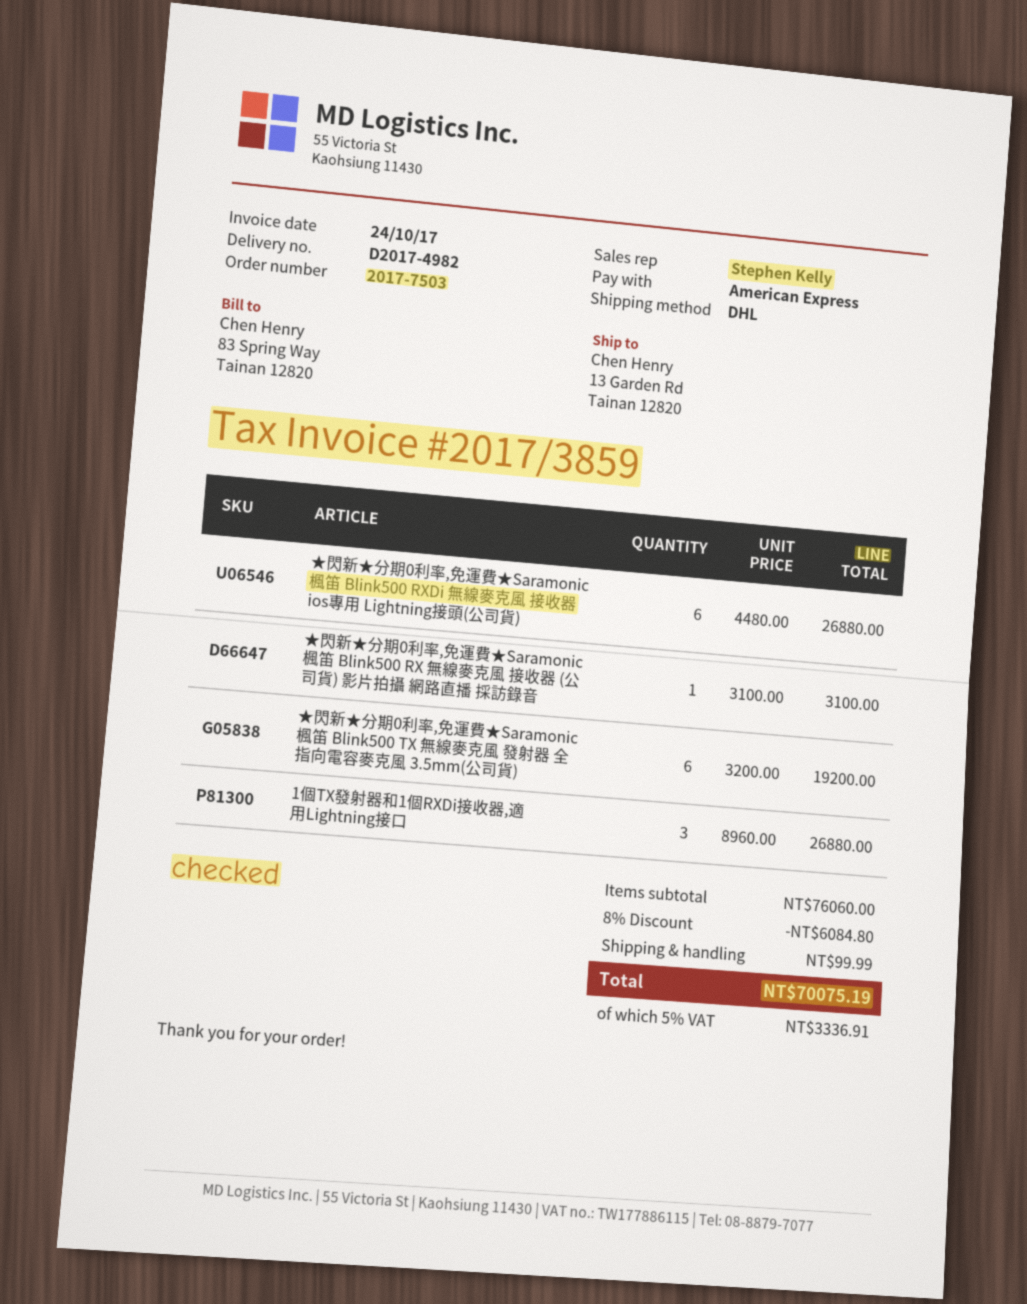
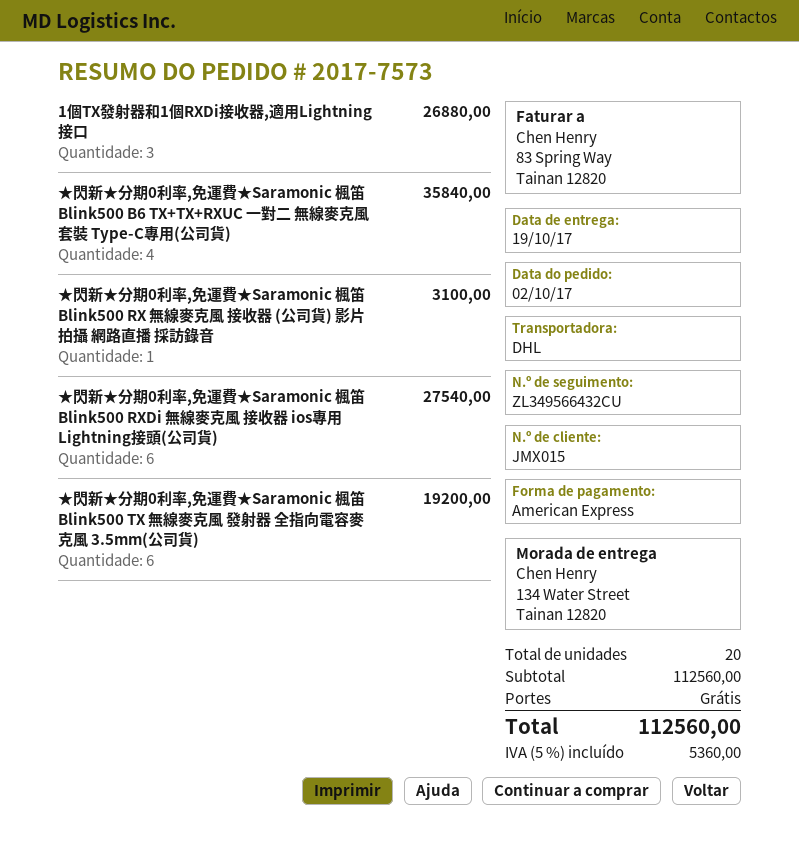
order number: 2017-7503 -> 2017-7573
ship to: 13 Garden Rd, Tainan 12820 -> 134 Water Street, Tainan 12820
★閃新★分期0利率,免運費★Saramonic 楓笛 Blink500 RXDi 無線麥克風 接收器 ios專用 Lightning接頭(公司貨): 6 for 26880.00 -> 6 for 27540.00
★閃新★分期0利率,免運費★Saramonic 楓笛 Blink500 B6 TX+TX+RXUC 一對二 無線麥克風套裝 Type-C專用(公司貨): none -> 4 for 35840.00
subtotal: 76060.00 -> 112560.00
discount: 8% = 6084.80 -> none
shipping: 99.99 -> 0.00
tax: 5% = 3336.91 -> 5% = 5360.00
total: 70075.19 -> 112560.00

